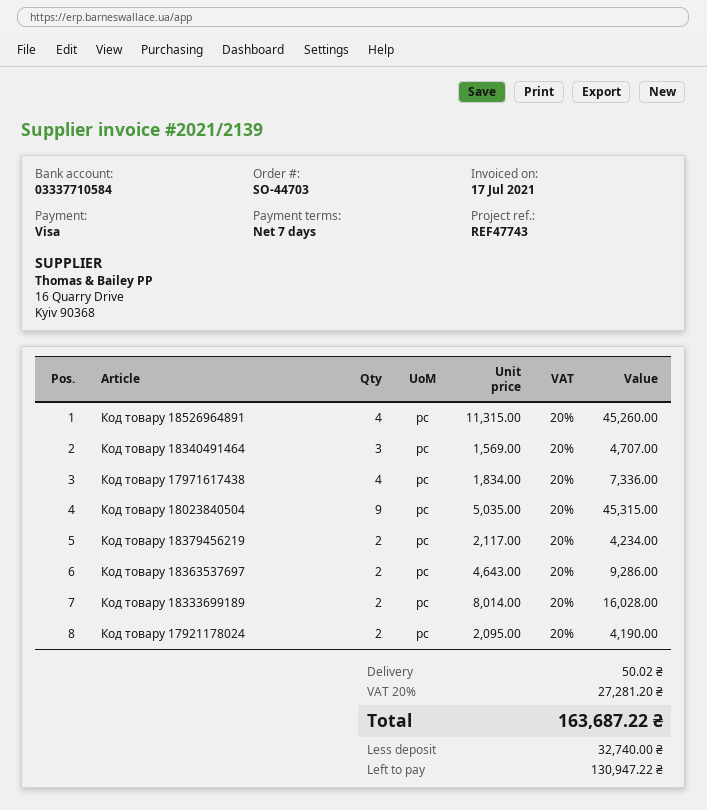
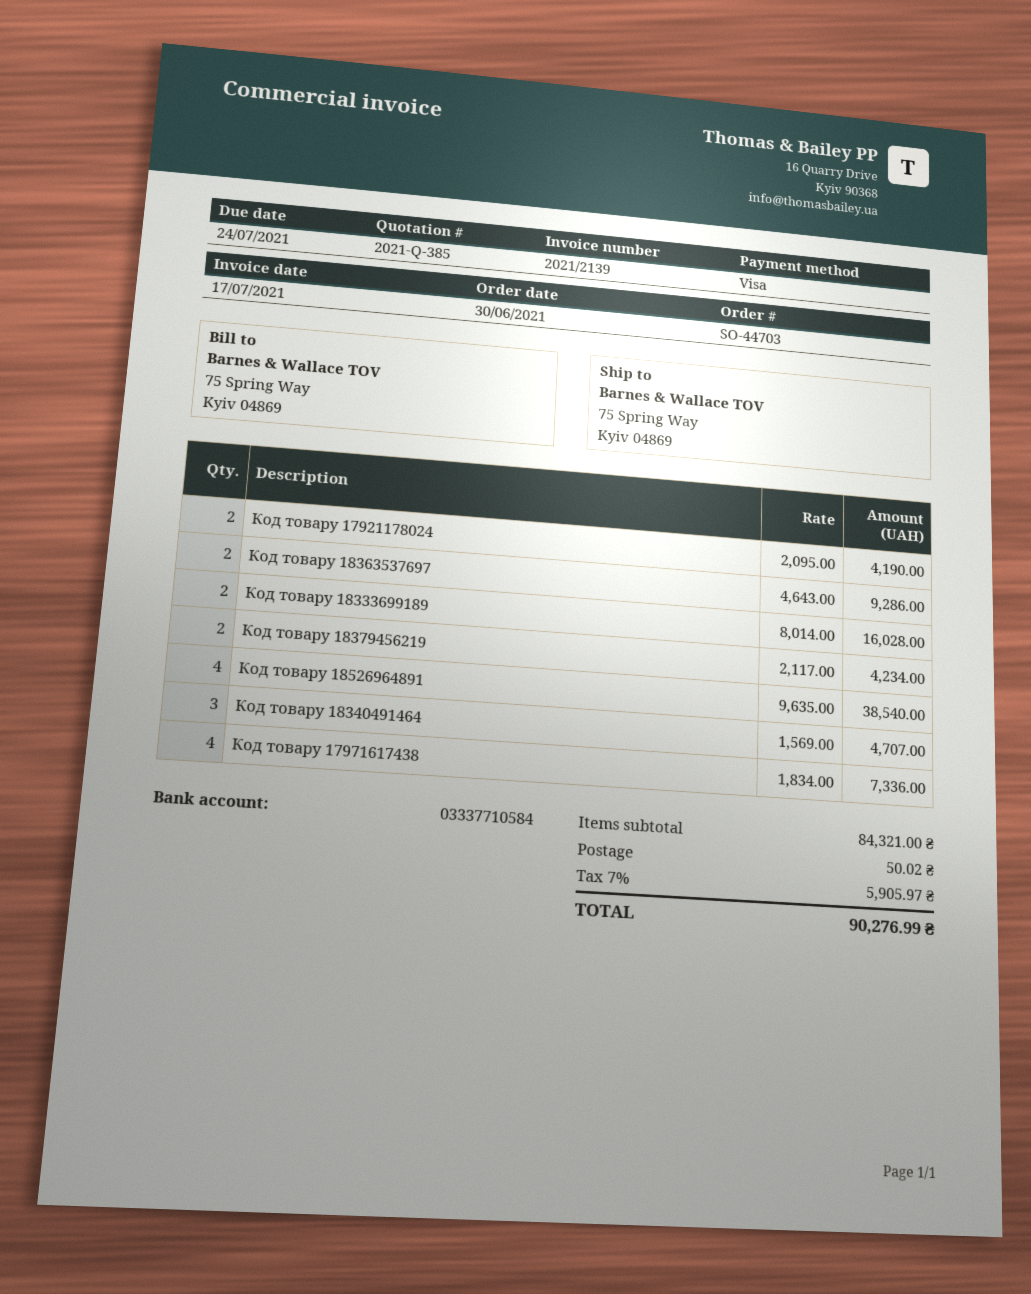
Код товару 18526964891: 4 x 11315.00 = 45260.00 -> 4 x 9635.00 = 38540.00
Код товару 18023840504: 9 x 5035.00 = 45315.00 -> none
tax: 20% = 27281.20 -> 7% = 5905.97
total: 163687.22 -> 90276.99

